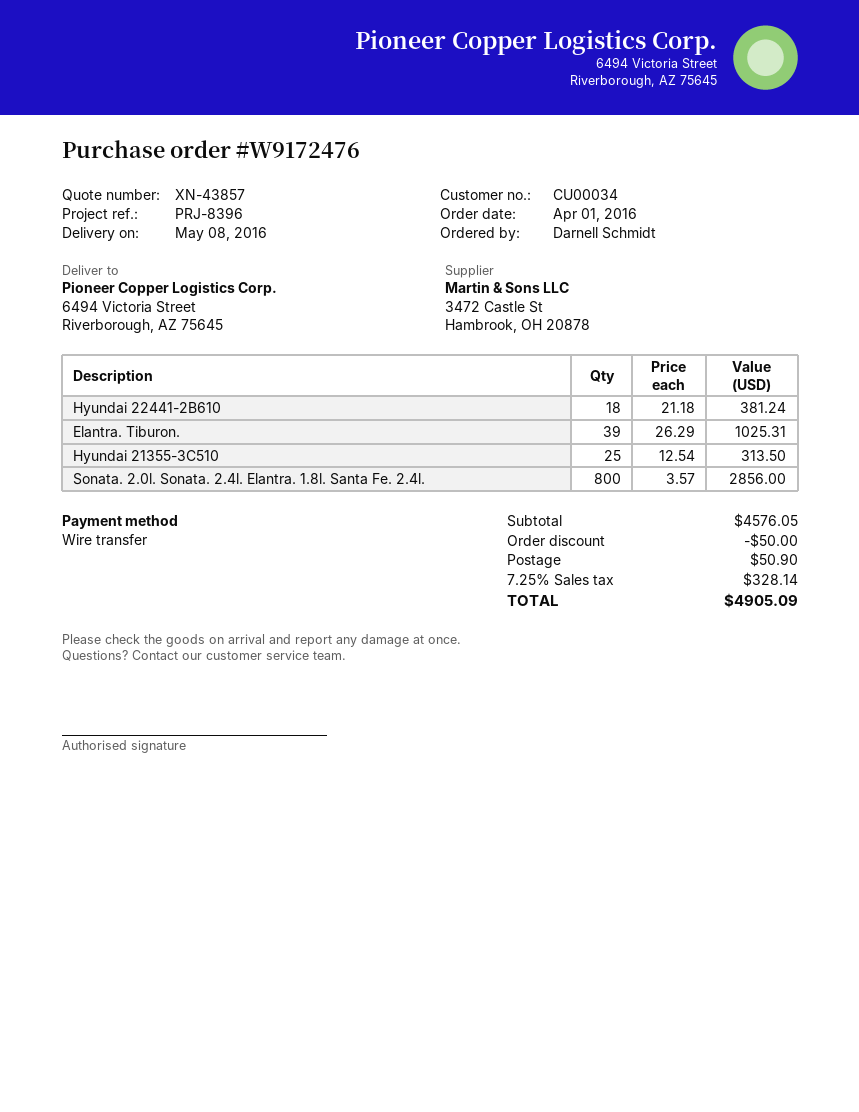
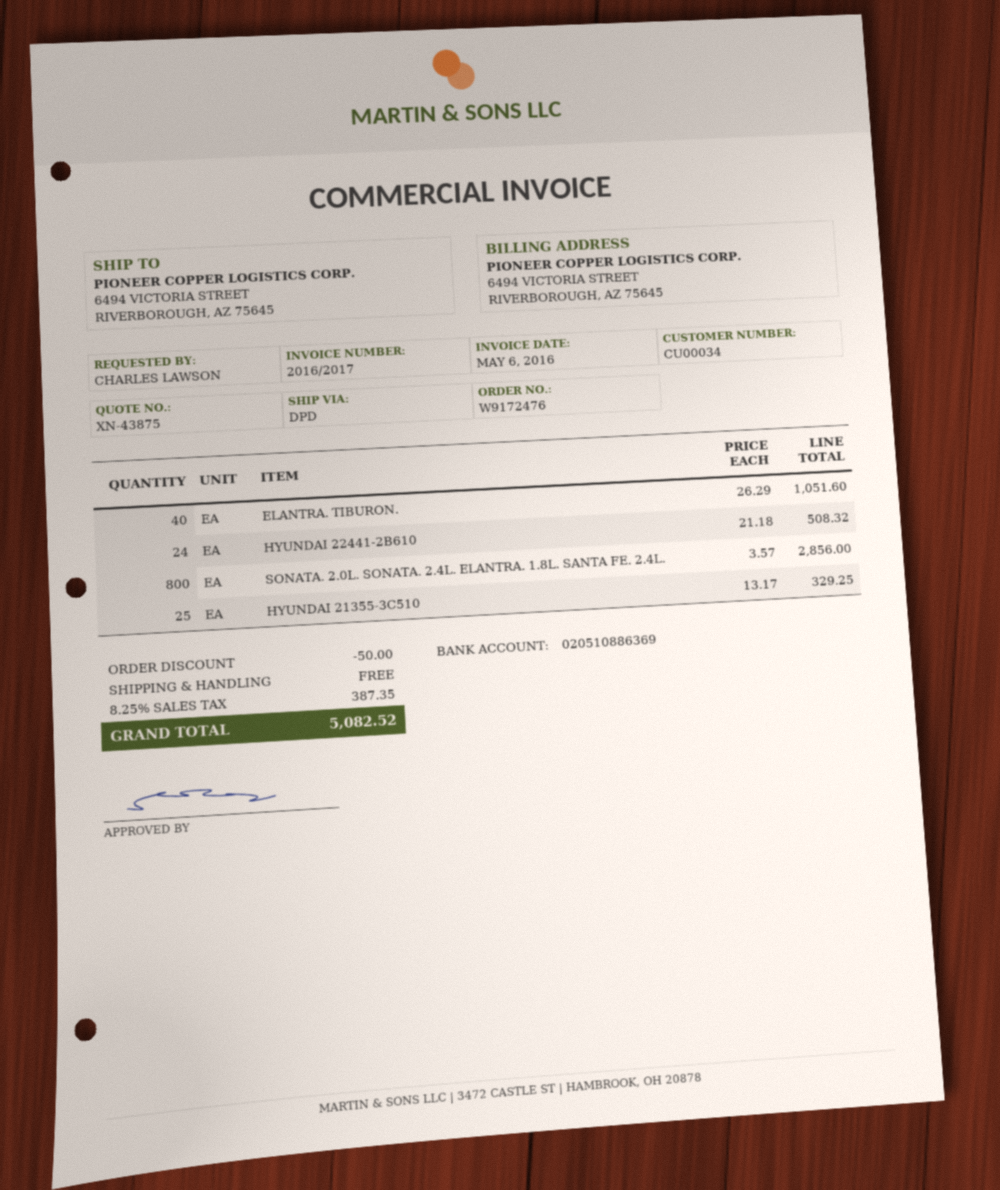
quote number: XN-43857 -> XN-43875
ordered by: Darnell Schmidt -> CHARLES LAWSON
Hyundai 22441-2B610: 18 x 21.18 = 381.24 -> 24 x 21.18 = 508.32
Elantra. Tiburon.: 39 x 26.29 = 1025.31 -> 40 x 26.29 = 1051.60
Hyundai 21355-3C510: 25 x 12.54 = 313.50 -> 25 x 13.17 = 329.25
shipping: 50.90 -> 0.00
tax: 7.25% = 328.14 -> 8.25% = 387.35
total: 4905.09 -> 5082.52

